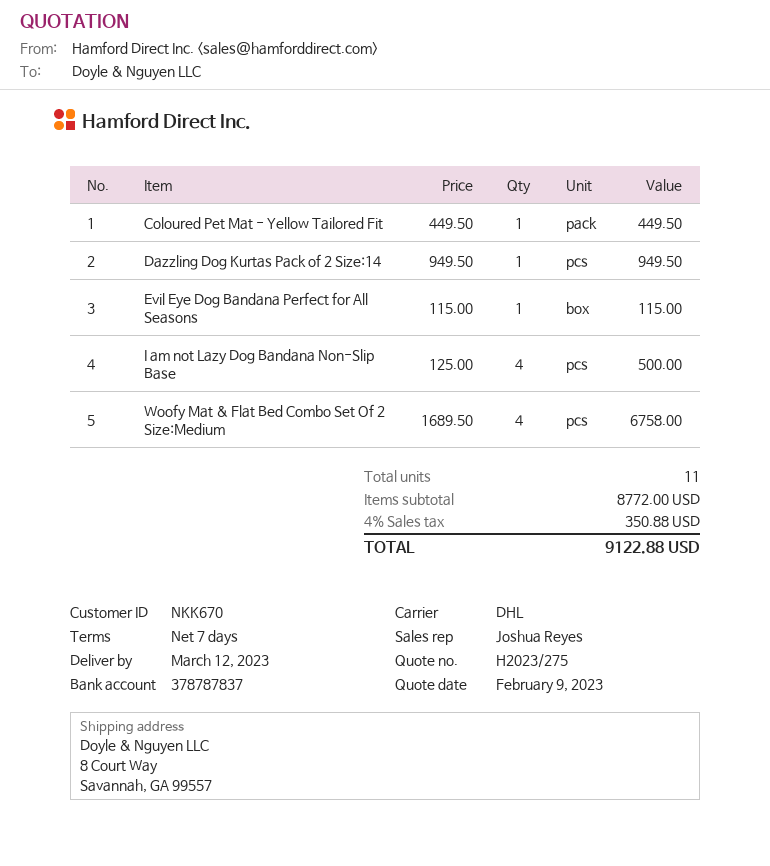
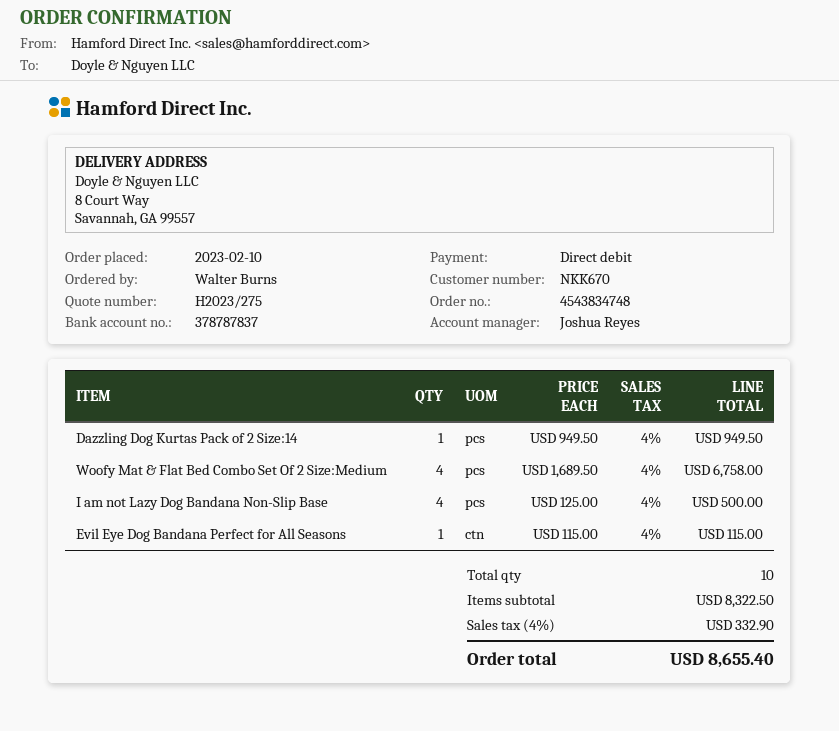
Coloured Pet Mat - Yellow Tailored Fit: 1 x 449.50 = 449.50 -> none
total quantity: 11 -> 10
subtotal: 8772.00 -> 8322.50
tax: 4% = 350.88 -> 4% = 332.90
total: 9122.88 -> 8655.40

